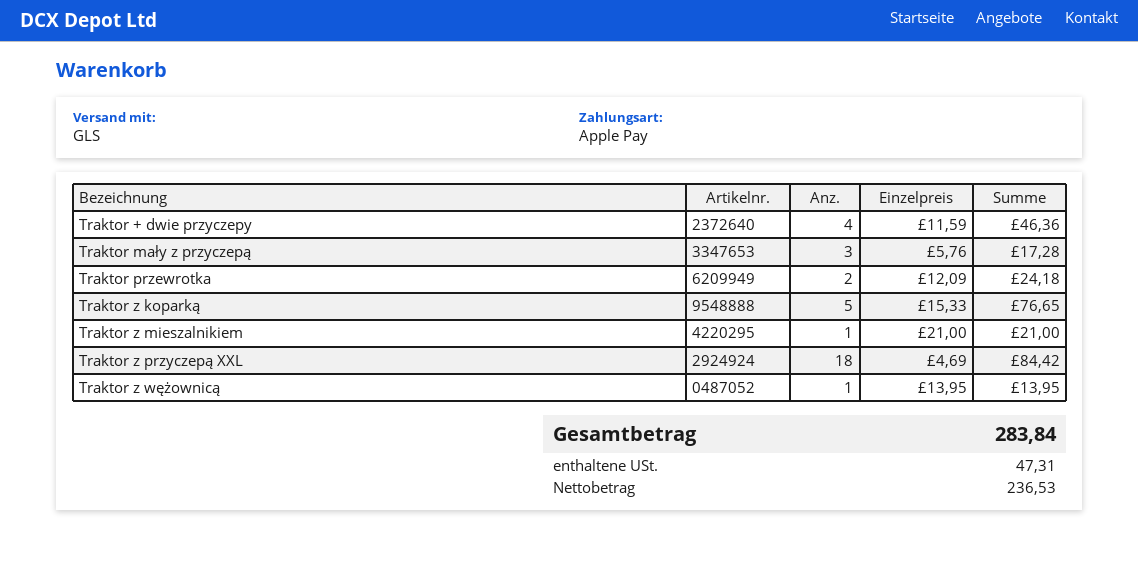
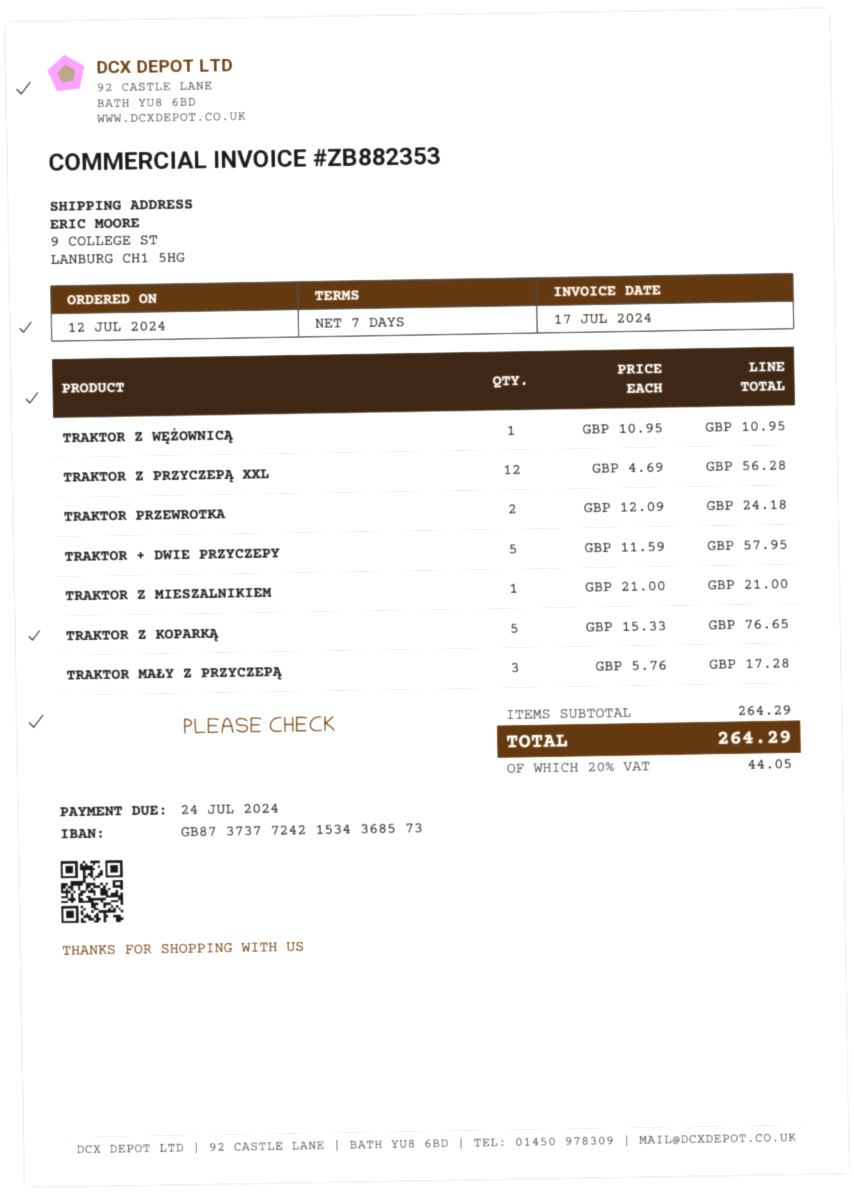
Traktor + dwie przyczepy: 4 x 11.59 = 46.36 -> 5 x 11.59 = 57.95
Traktor z przyczepą XXL: 18 x 4.69 = 84.42 -> 12 x 4.69 = 56.28
Traktor z wężownicą: 1 x 13.95 = 13.95 -> 1 x 10.95 = 10.95
tax: 47.31 -> 44.05
total: 283.84 -> 264.29

